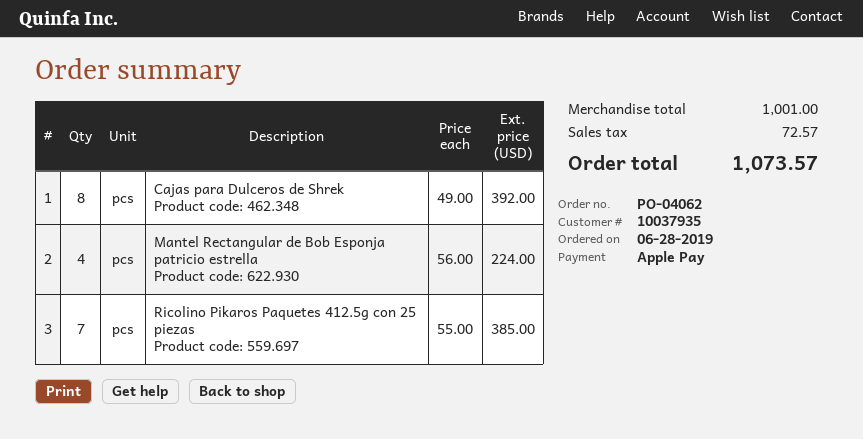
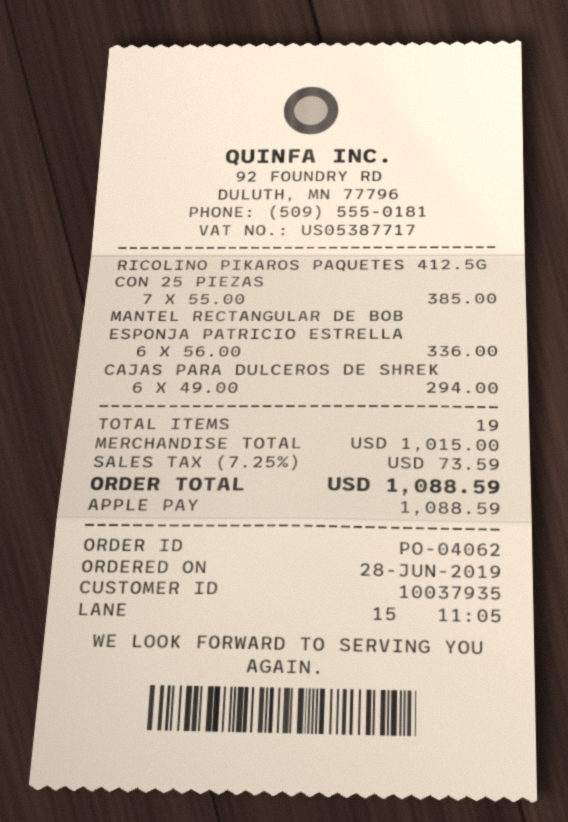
Cajas para Dulceros de Shrek: 8 x 49.00 = 392.00 -> 6 x 49.00 = 294.00
Mantel Rectangular de Bob Esponja patricio estrella: 4 x 56.00 = 224.00 -> 6 x 56.00 = 336.00
subtotal: 1001.00 -> 1015.00
tax: 72.57 -> 73.59
total: 1073.57 -> 1088.59

